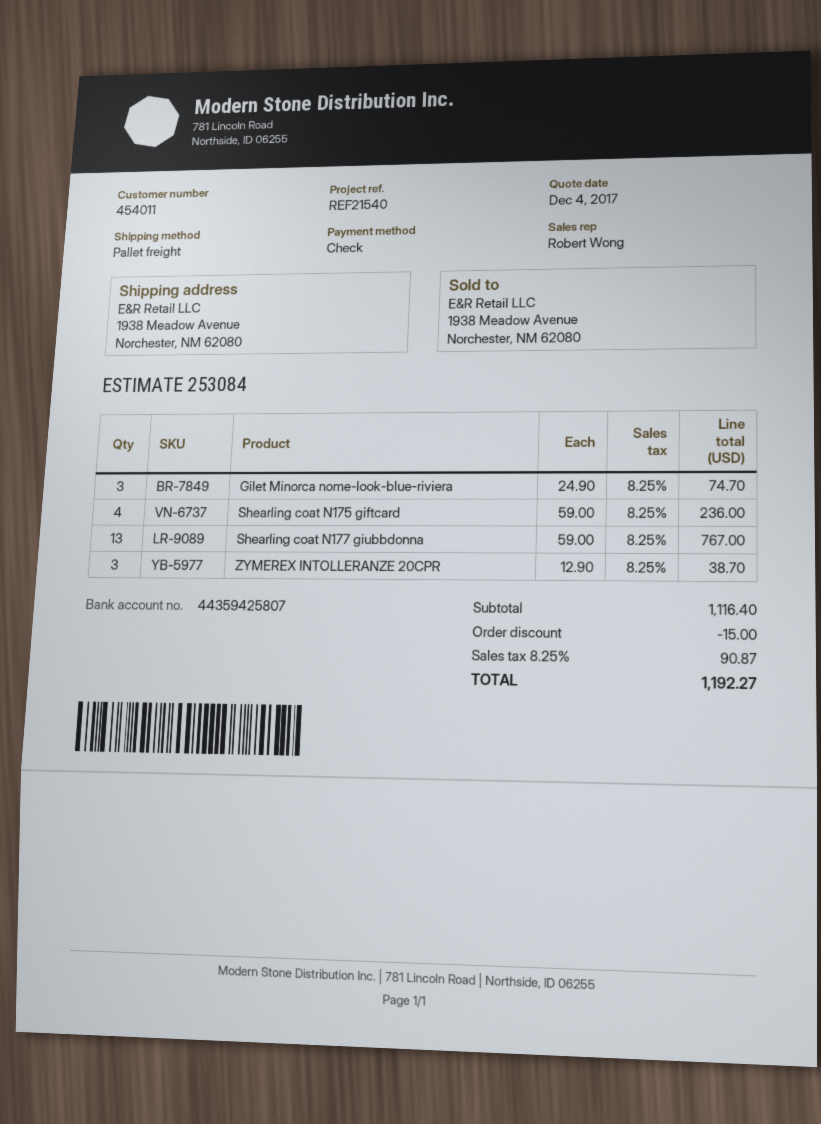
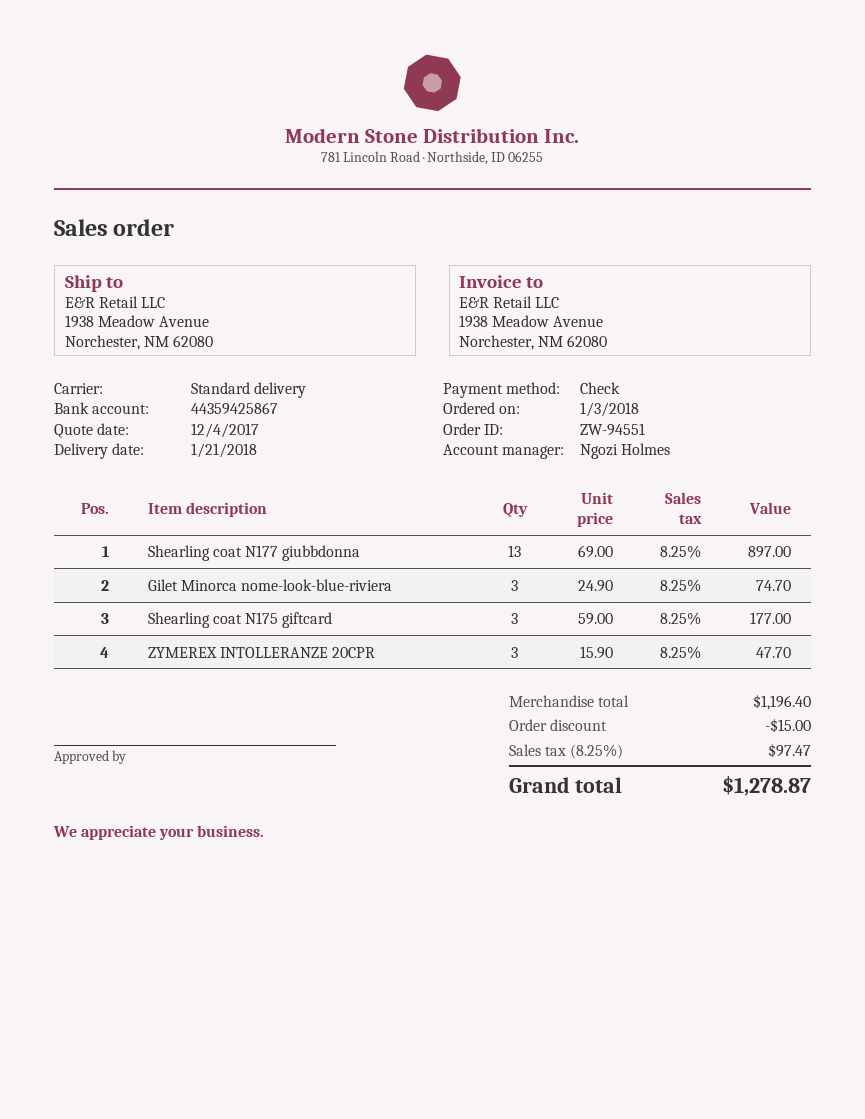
sales rep: Robert Wong -> Ngozi Holmes
bank account: 44359425807 -> 44359425867
shipping method: pallet freight -> standard
Shearling coat N175 giftcard: 4 x 59.00 = 236.00 -> 3 x 59.00 = 177.00
Shearling coat N177 giubbdonna: 13 x 59.00 = 767.00 -> 13 x 69.00 = 897.00
ZYMEREX INTOLLERANZE 20CPR: 3 x 12.90 = 38.70 -> 3 x 15.90 = 47.70
subtotal: 1116.40 -> 1196.40
tax: 8.25% = 90.87 -> 8.25% = 97.47
total: 1192.27 -> 1278.87

